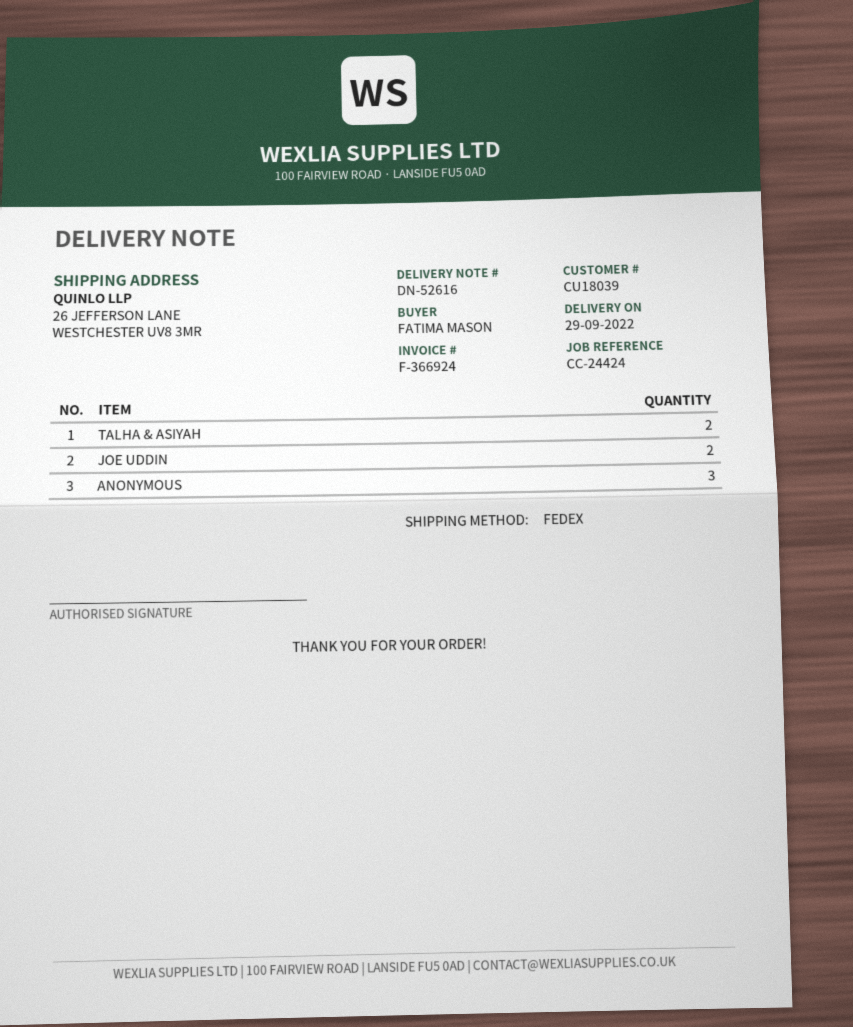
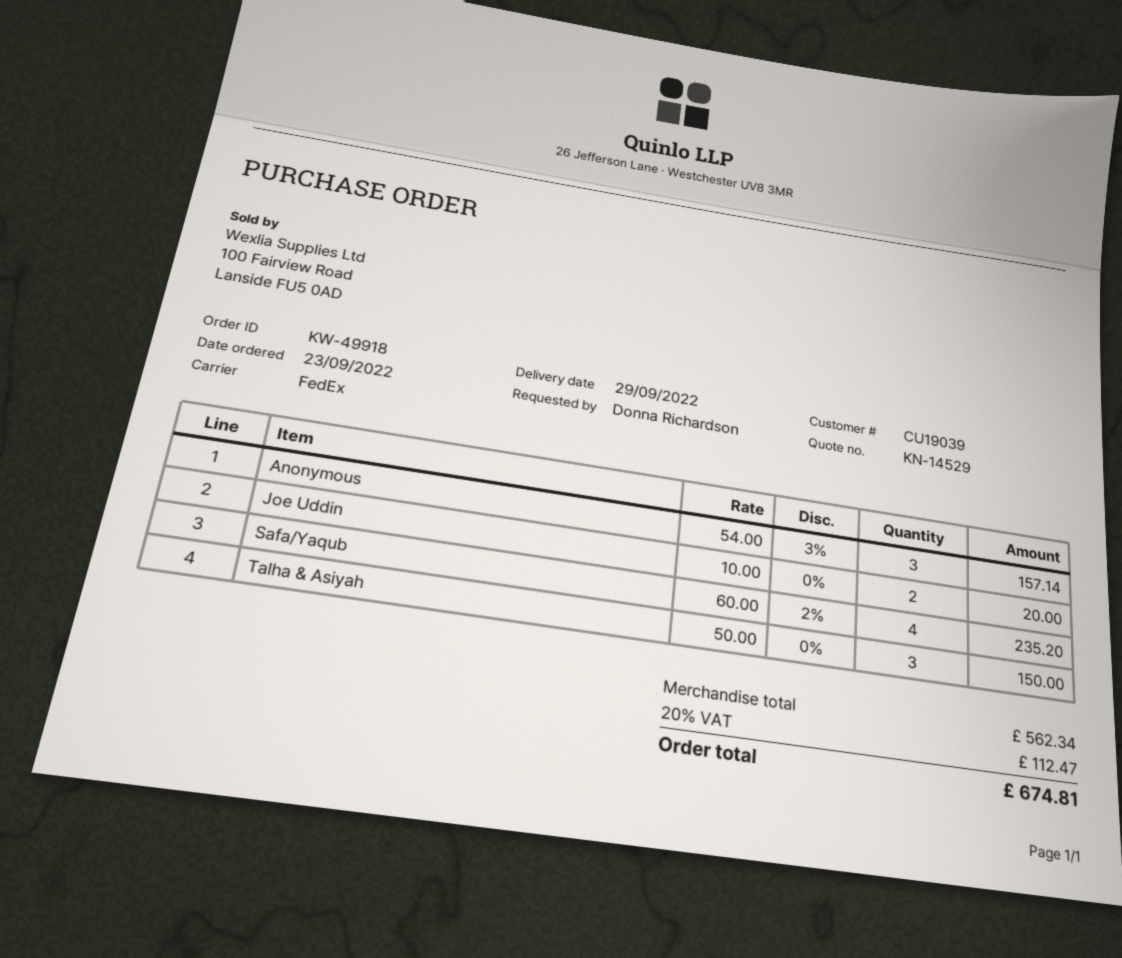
customer number: CU18039 -> CU19039
ordered by: FATIMA MASON -> Donna Richardson
TALHA & ASIYAH: 2 -> 3
Safa/Yaqub: none -> 4

